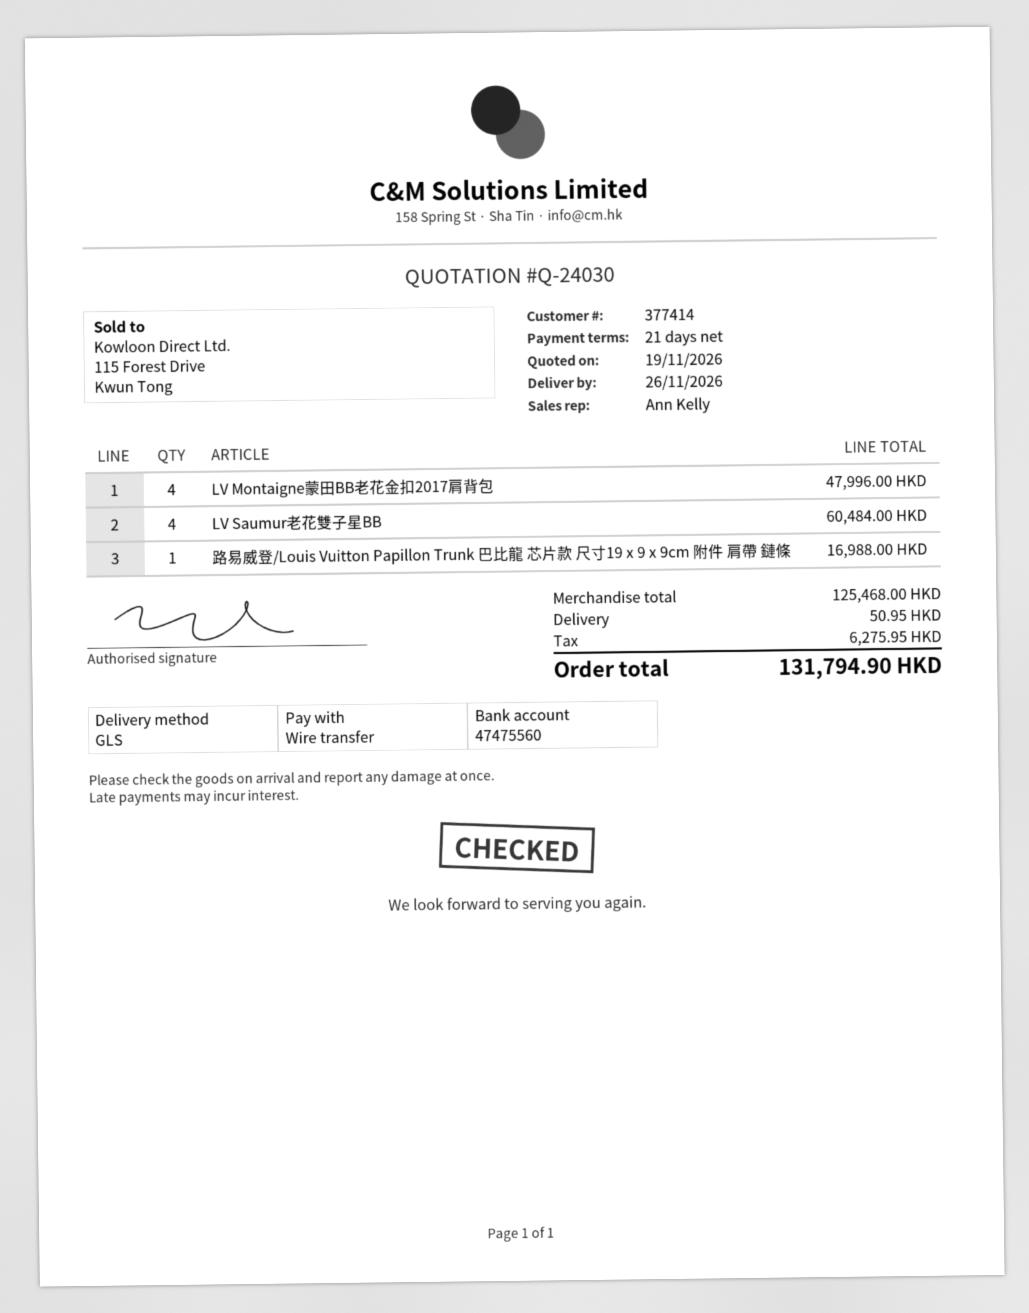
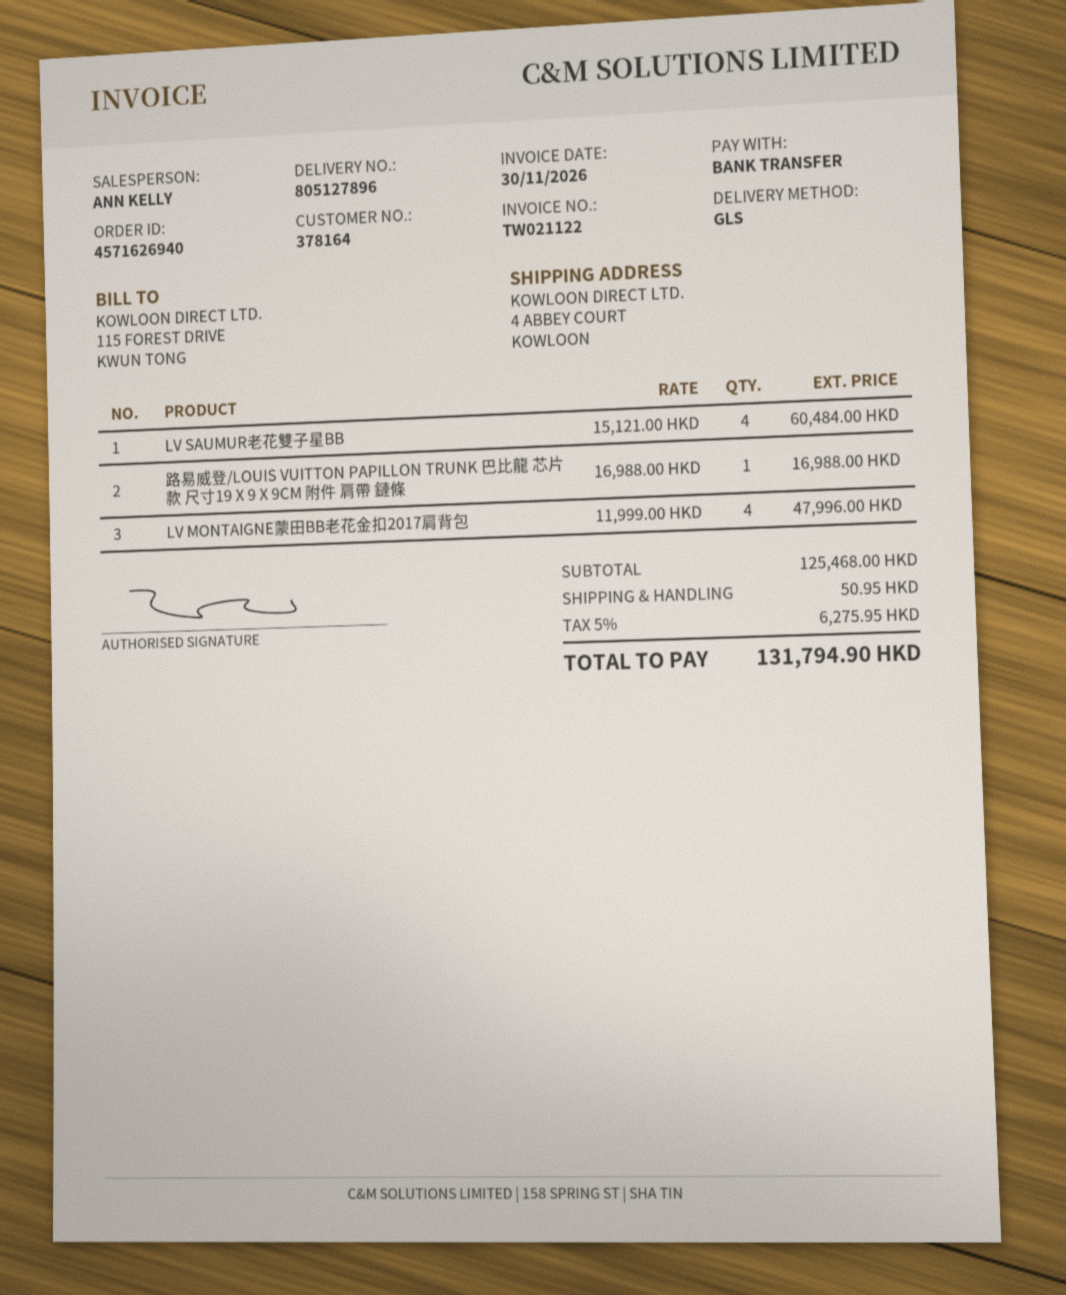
customer number: 377414 -> 378164

